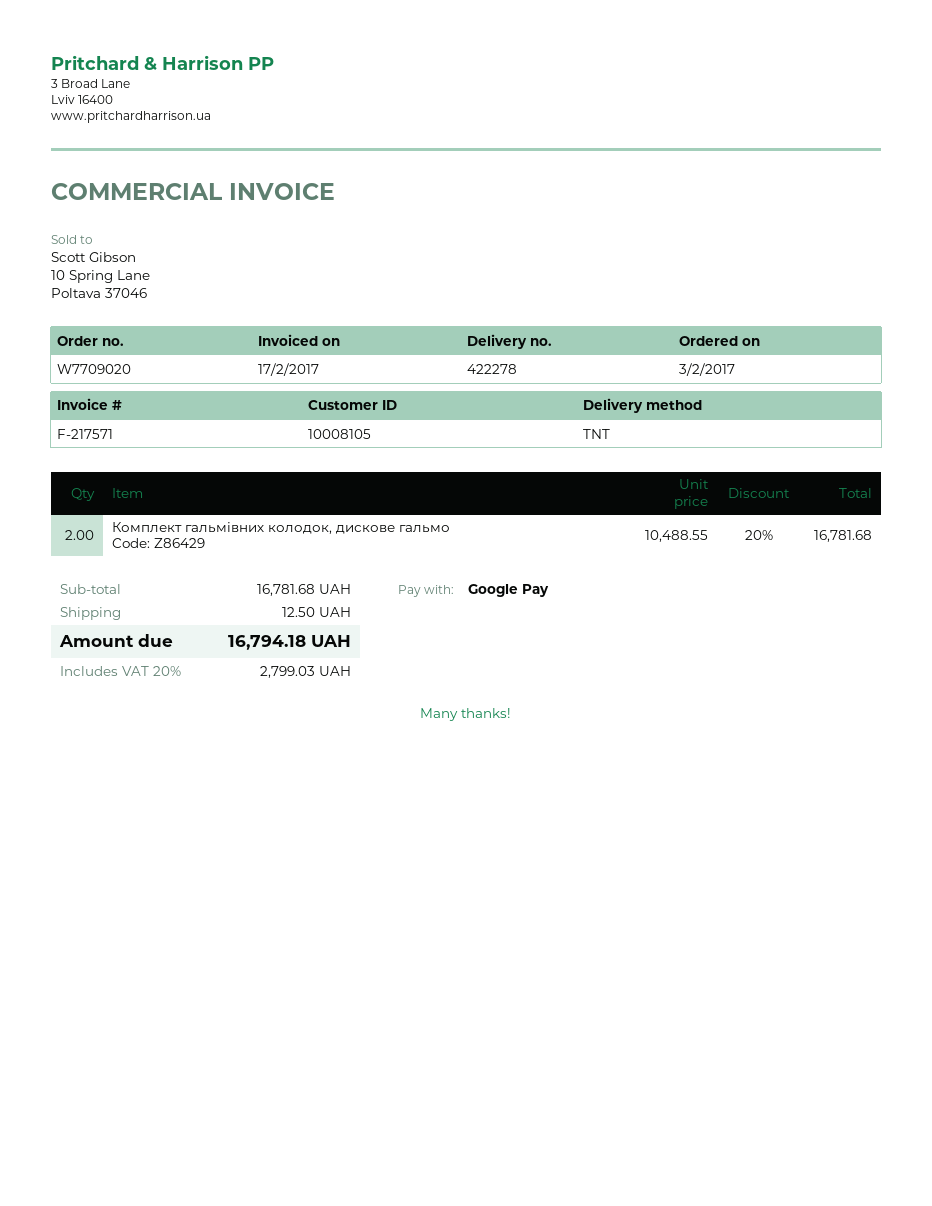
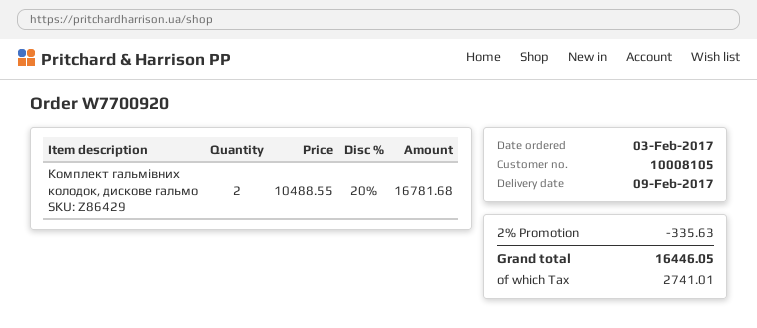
order number: W7709020 -> W7700920
discount: none -> 2% = 335.63
shipping: 12.50 -> none
tax: 2799.03 -> 2741.01
total: 16794.18 -> 16446.05

